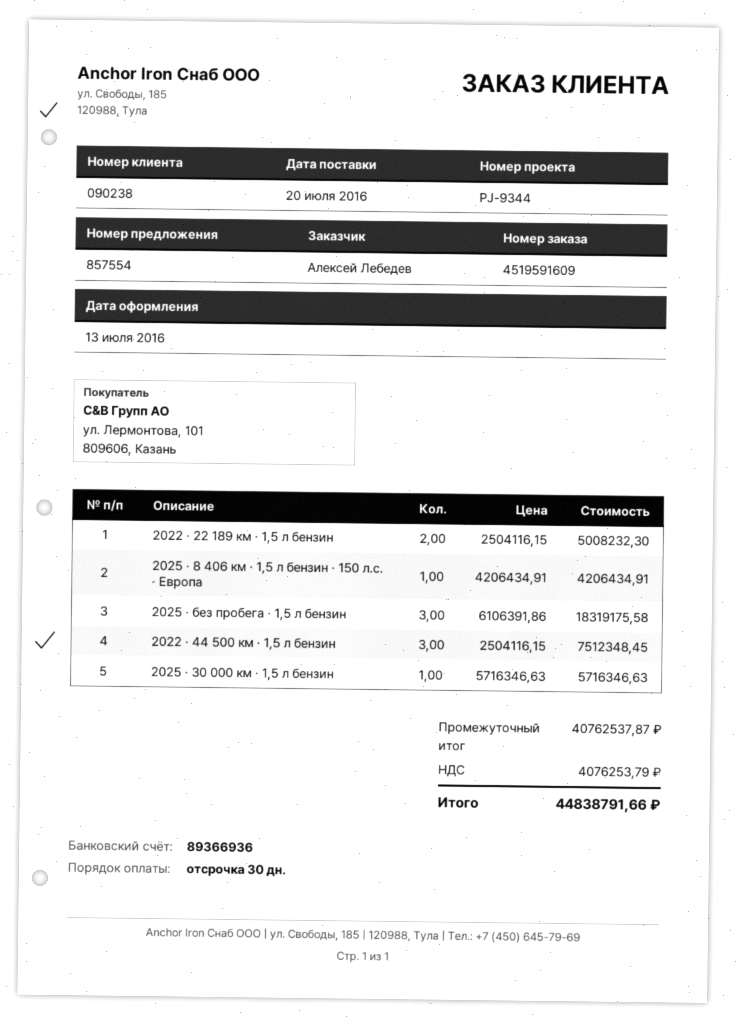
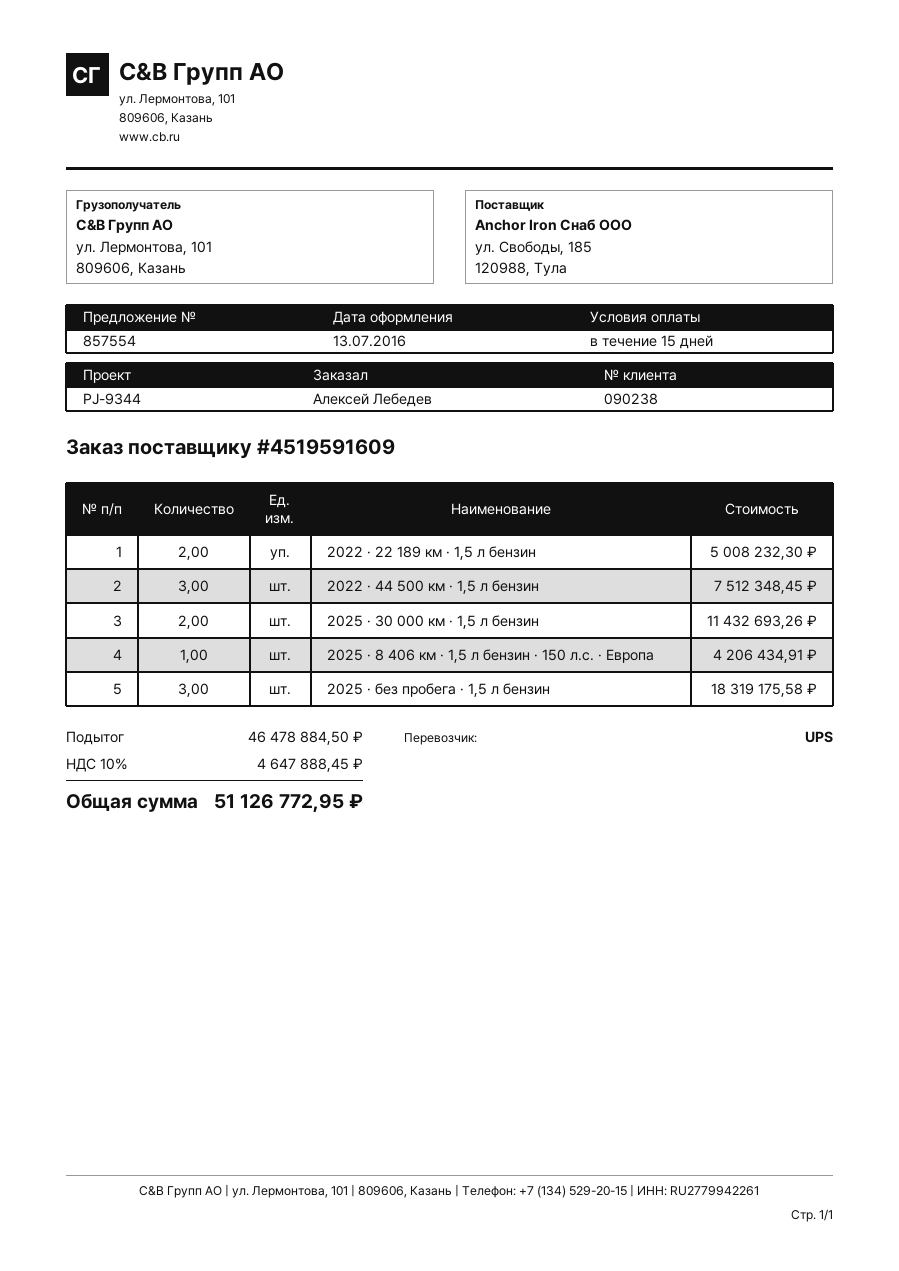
payment terms: 30 days -> 15 days
2025 · 30 000 км · 1,5 л бензин: 1 for 5716346.63 -> 2 for 11432693.26
subtotal: 40762537.87 -> 46478884.50
tax: 4076253.79 -> 4647888.45
total: 44838791.66 -> 51126772.95

